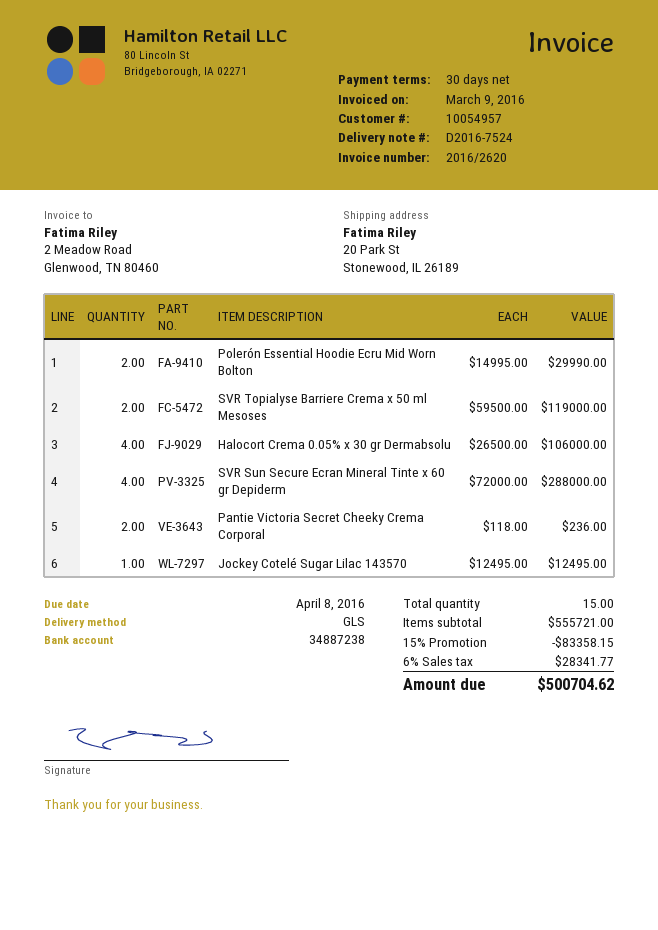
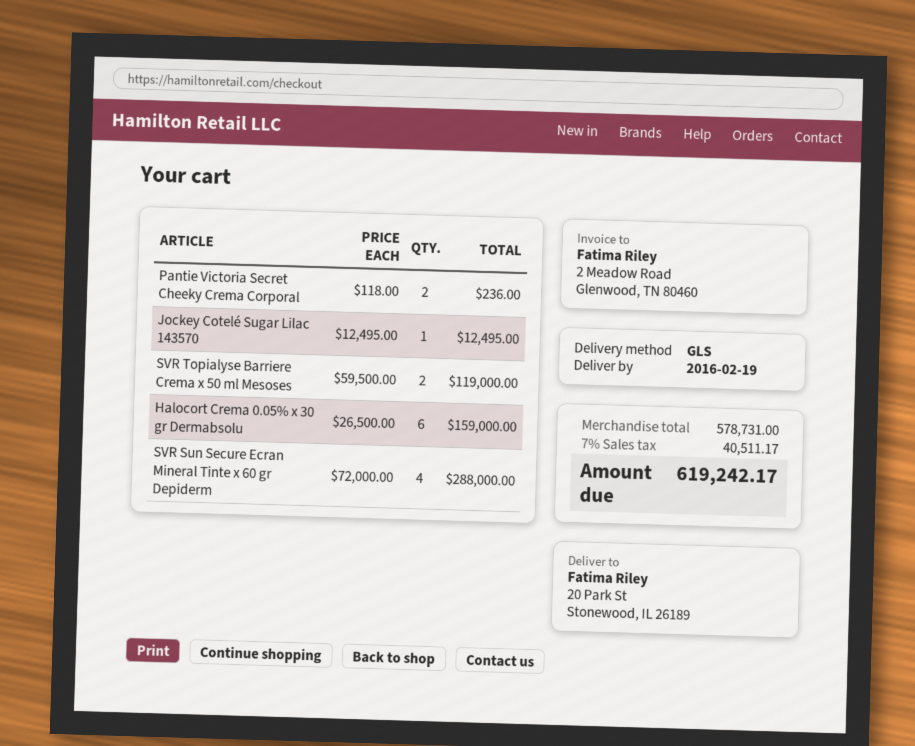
Polerón Essential Hoodie Ecru Mid Worn Bolton: 2 x 14995.00 = 29990.00 -> none
Halocort Crema 0.05% x 30 gr Dermabsolu: 4 x 26500.00 = 106000.00 -> 6 x 26500.00 = 159000.00
subtotal: 555721.00 -> 578731.00
discount: 15% = 83358.15 -> none
tax: 6% = 28341.77 -> 7% = 40511.17
total: 500704.62 -> 619242.17

